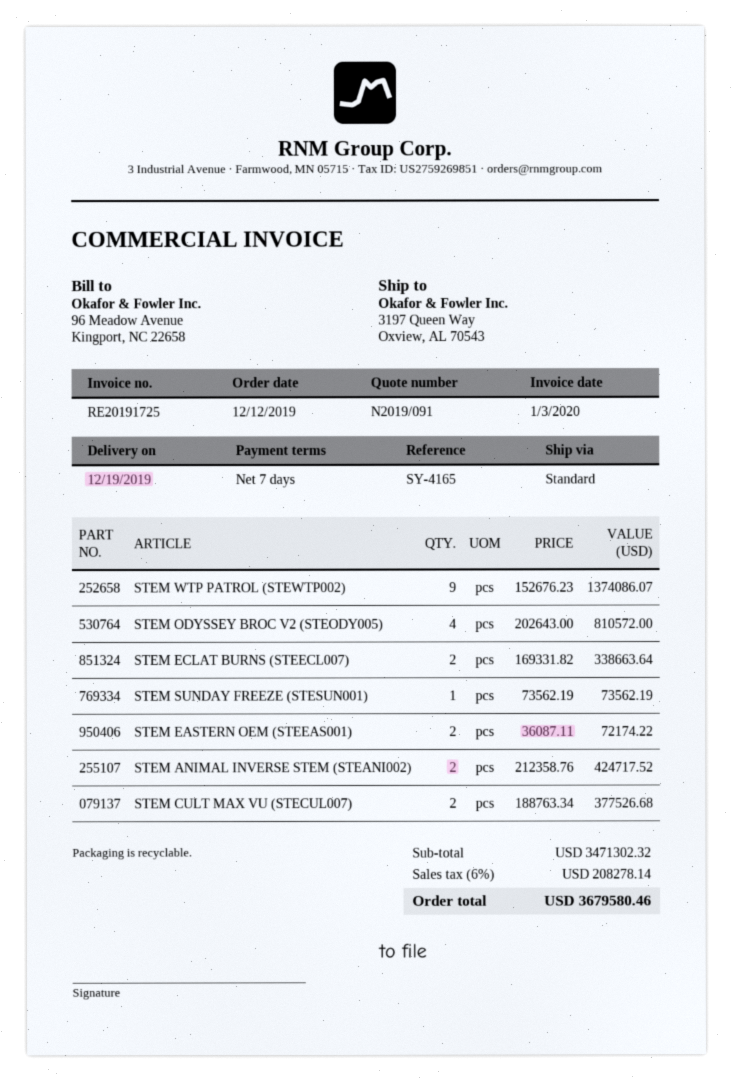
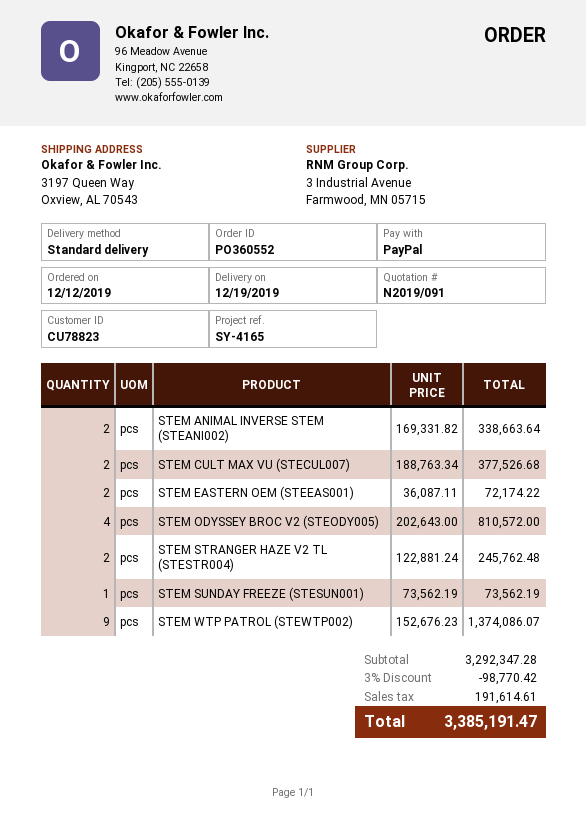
STEM ECLAT BURNS (STEECL007): 2 x 169331.82 = 338663.64 -> none
STEM ANIMAL INVERSE STEM (STEANI002): 2 x 212358.76 = 424717.52 -> 2 x 169331.82 = 338663.64
STEM STRANGER HAZE V2 TL (STESTR004): none -> 2 x 122881.24 = 245762.48
subtotal: 3471302.32 -> 3292347.28
discount: none -> 3% = 98770.42
tax: 208278.14 -> 191614.61
total: 3679580.46 -> 3385191.47

